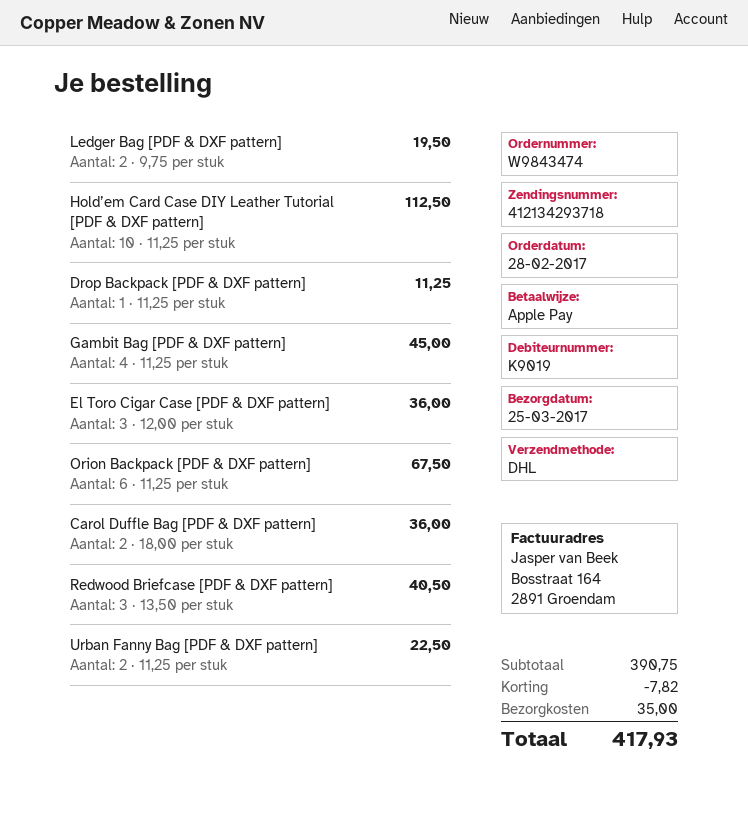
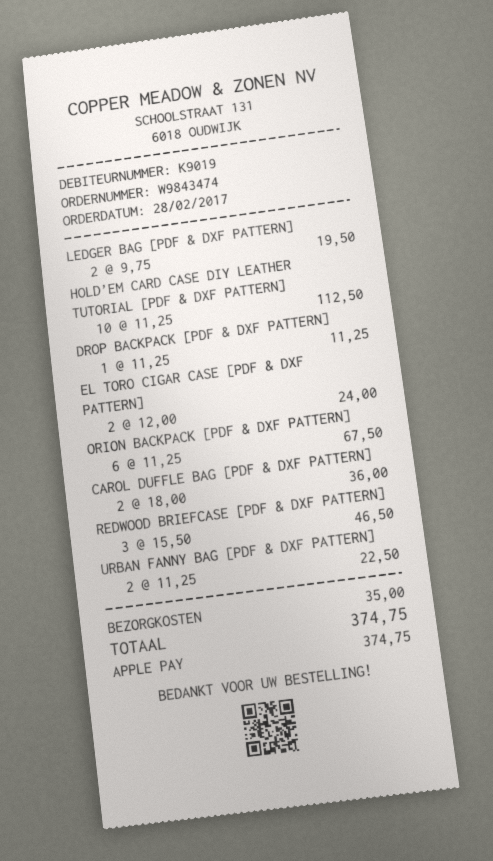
Gambit Bag [PDF & DXF pattern]: 4 x 11.25 = 45.00 -> none
El Toro Cigar Case [PDF & DXF pattern]: 3 x 12.00 = 36.00 -> 2 x 12.00 = 24.00
Redwood Briefcase [PDF & DXF pattern]: 3 x 13.50 = 40.50 -> 3 x 15.50 = 46.50
discount: 7.82 -> none
total: 417.93 -> 374.75

